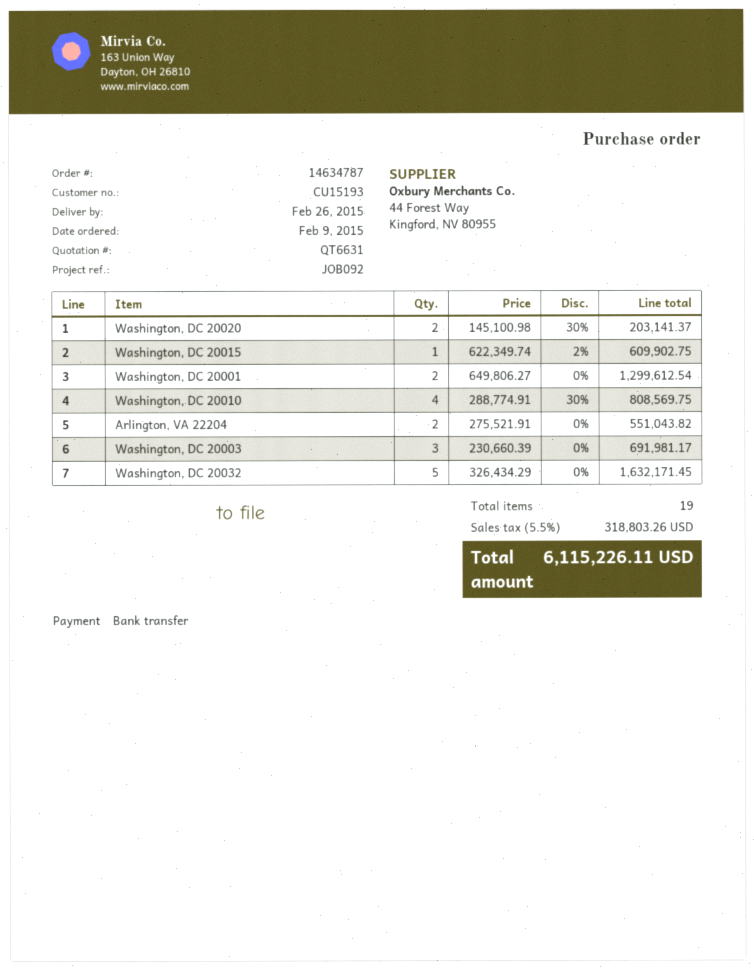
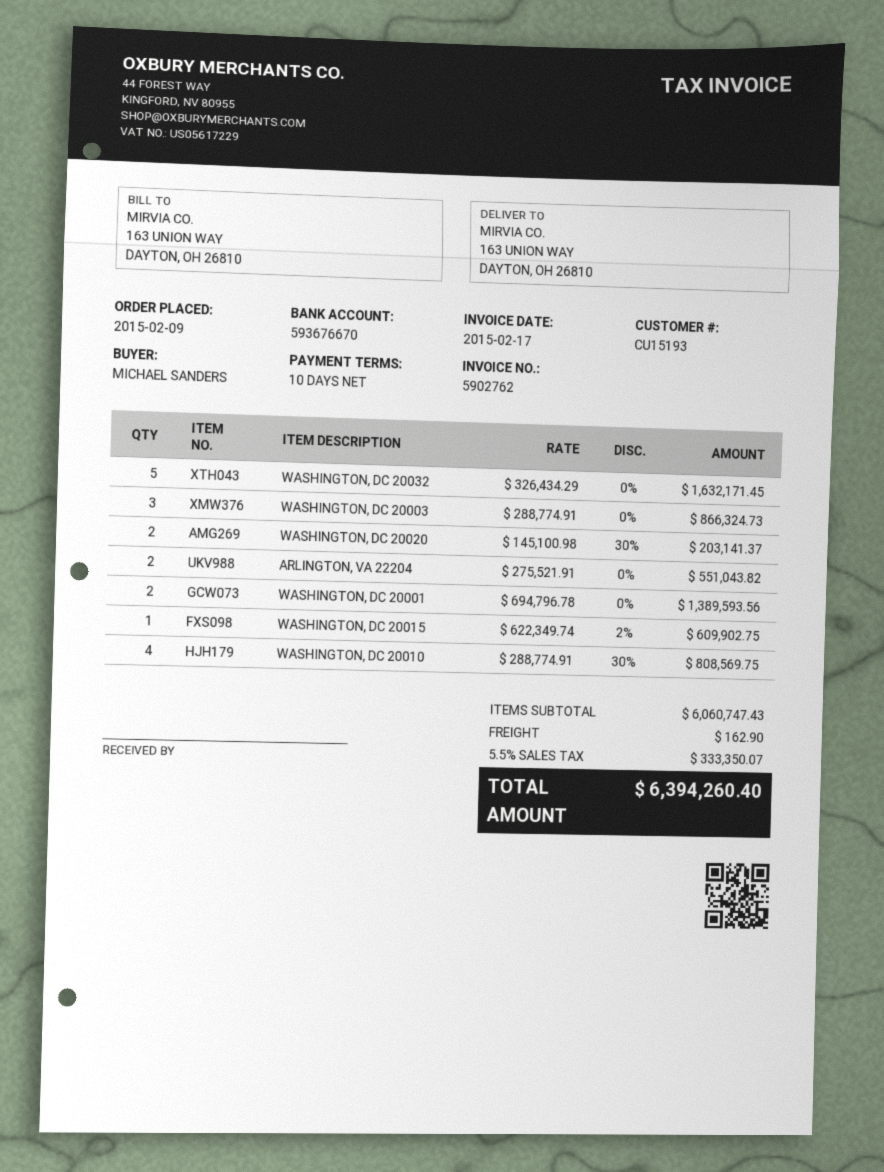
Washington, DC 20001: 2 x 649806.27 = 1299612.54 -> 2 x 694796.78 = 1389593.56
Washington, DC 20003: 3 x 230660.39 = 691981.17 -> 3 x 288774.91 = 866324.73
shipping: none -> 162.90
tax: 5.5% = 318803.26 -> 5.5% = 333350.07
total: 6115226.11 -> 6394260.40

